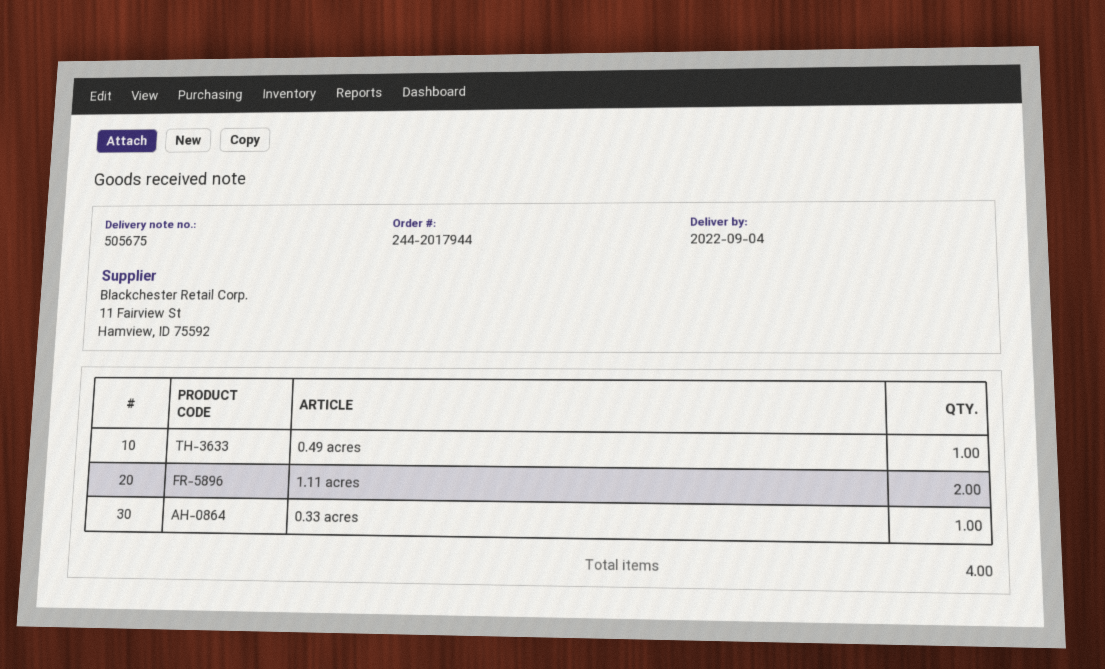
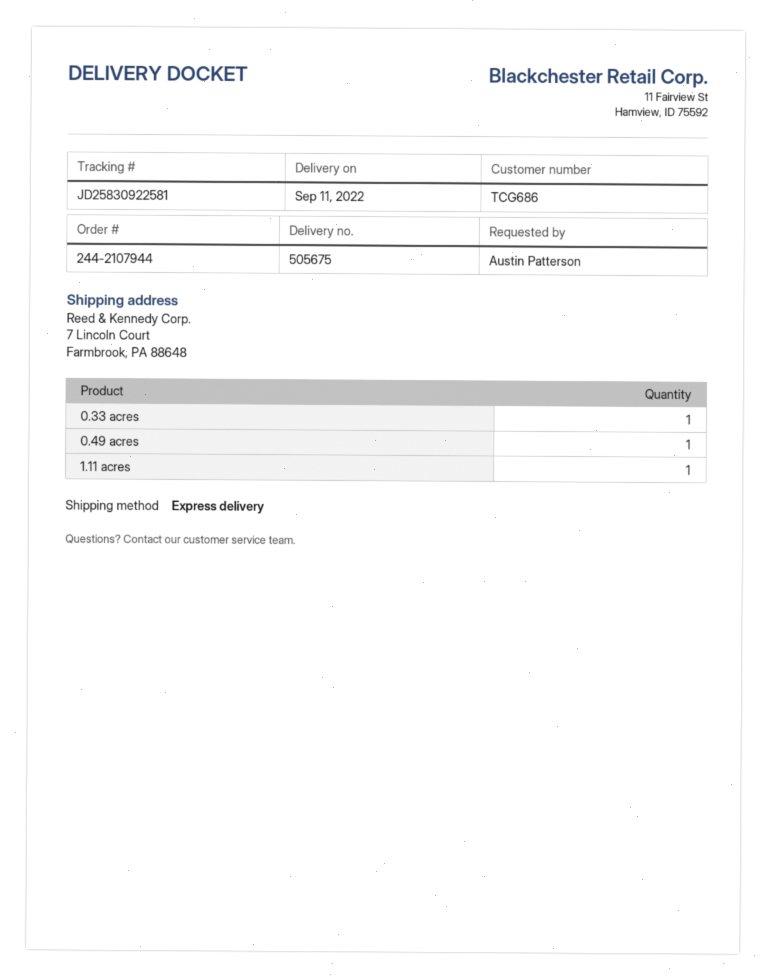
order number: 244-2017944 -> 244-2107944
delivery date: 2022-09-04 -> 2022-09-11
1.11 acres: 2 -> 1

